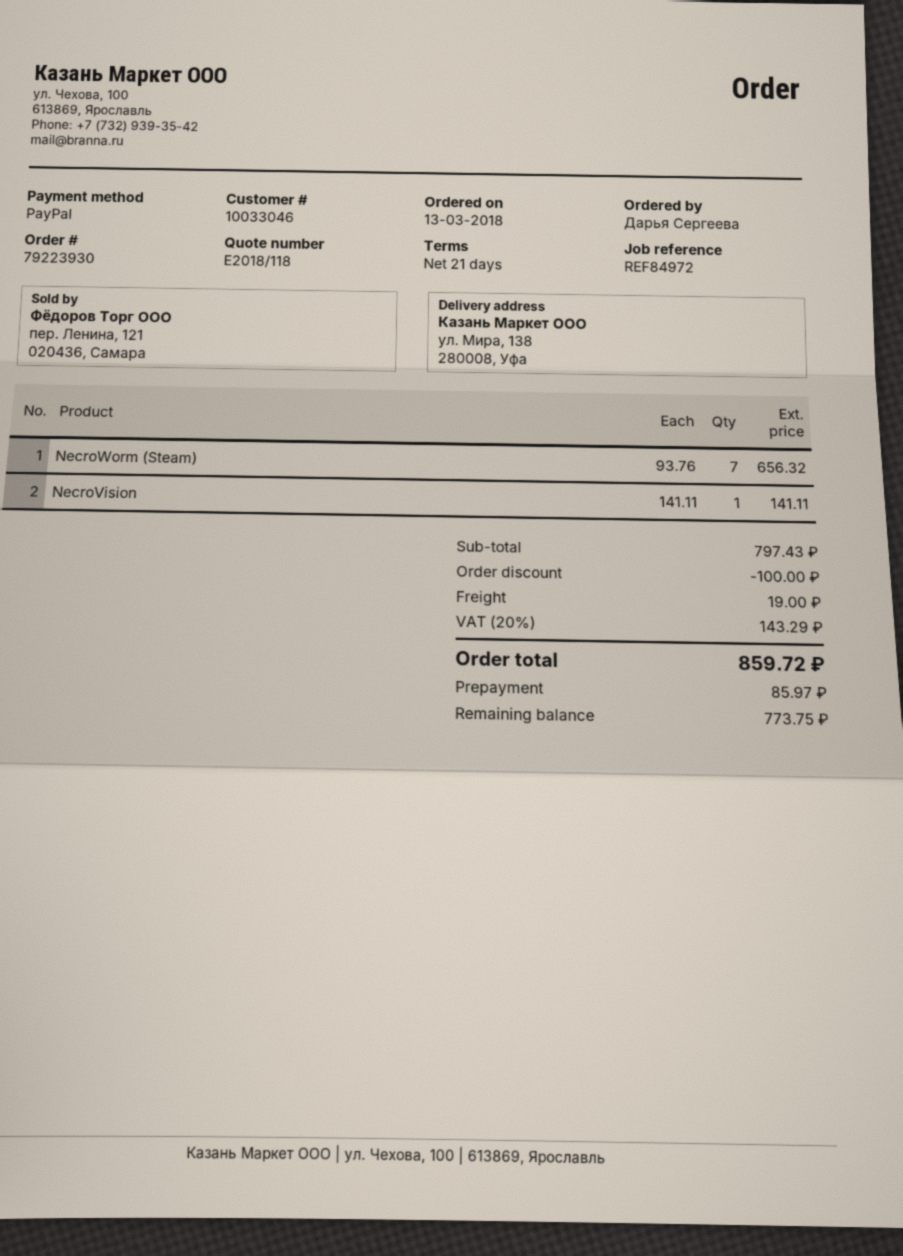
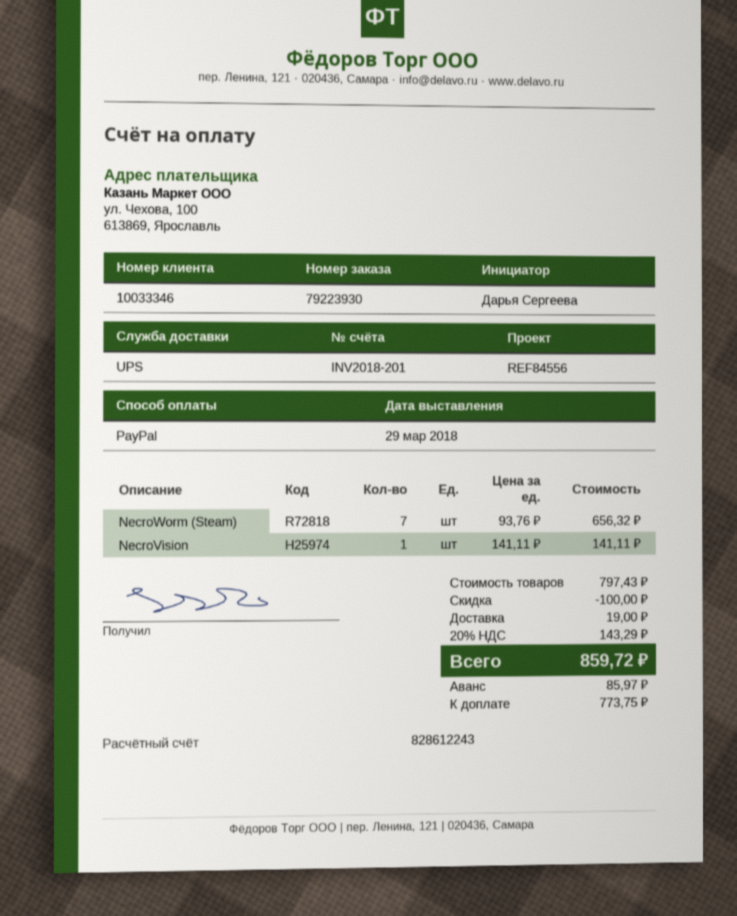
customer number: 10033046 -> 10033346
reference: REF84972 -> REF84556

